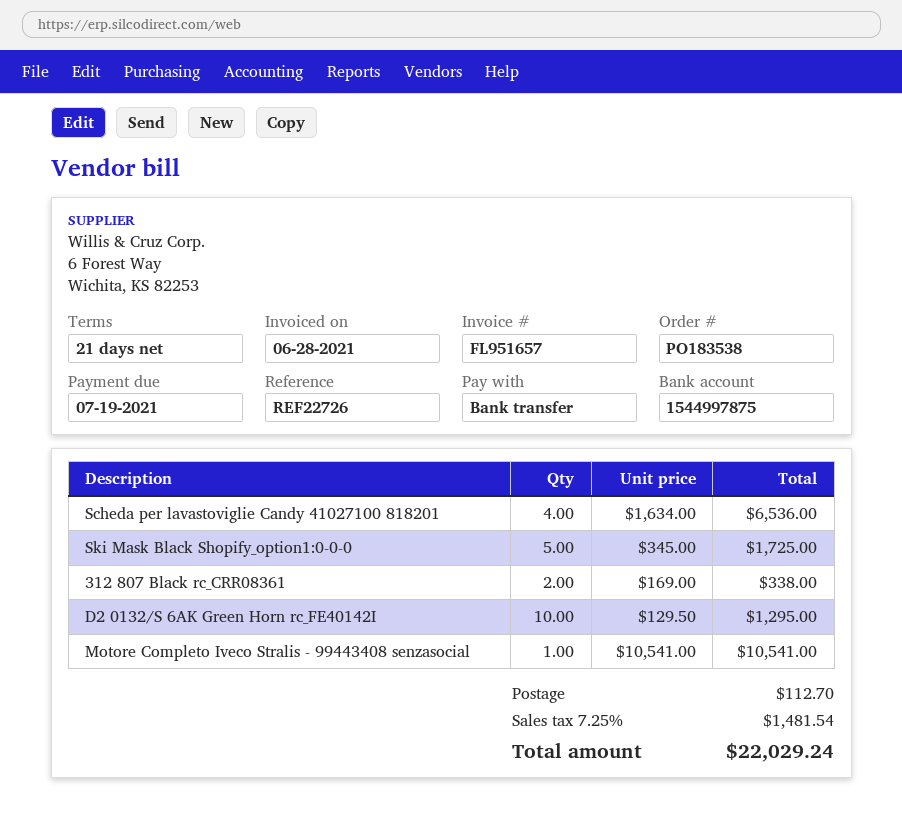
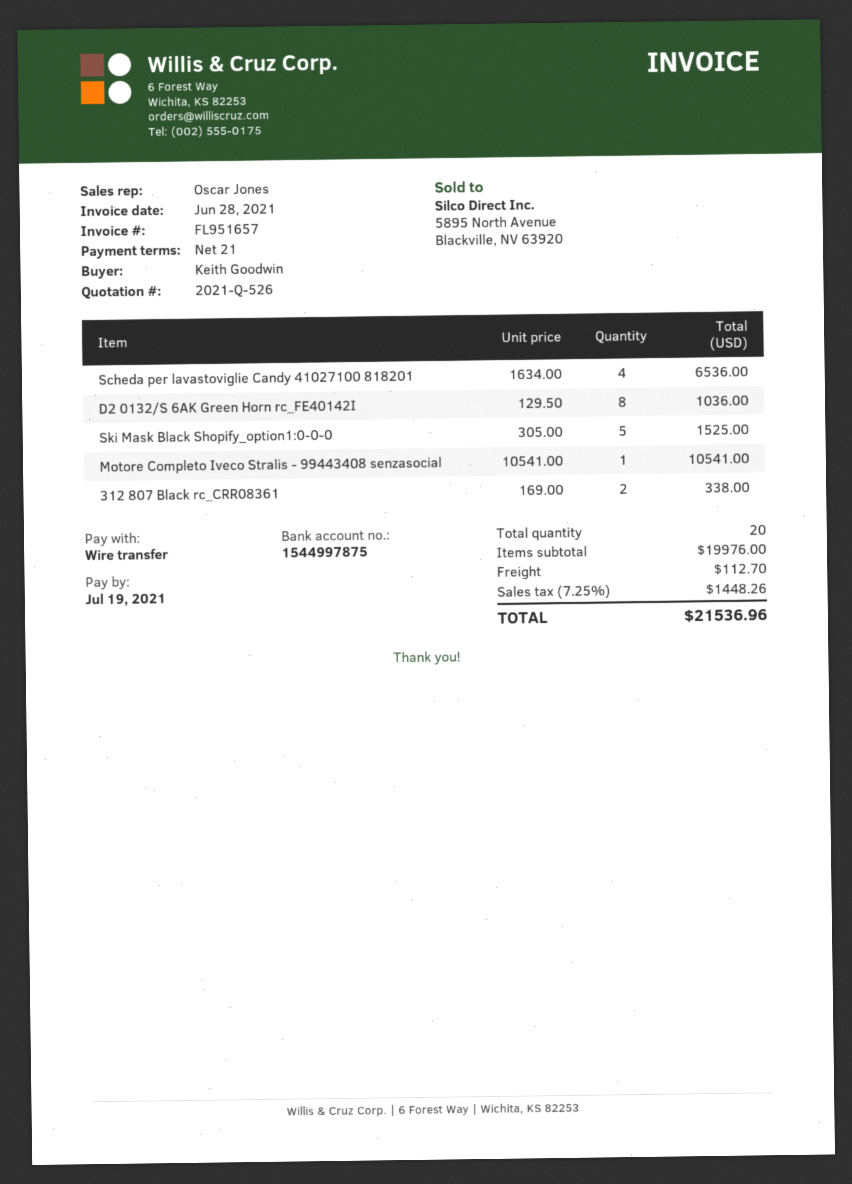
Ski Mask Black Shopify_option1:0-0-0: 5 x 345.00 = 1725.00 -> 5 x 305.00 = 1525.00
D2 0132/S 6AK Green Horn rc_FE40142I: 10 x 129.50 = 1295.00 -> 8 x 129.50 = 1036.00
tax: 7.25% = 1481.54 -> 7.25% = 1448.26
total: 22029.24 -> 21536.96

